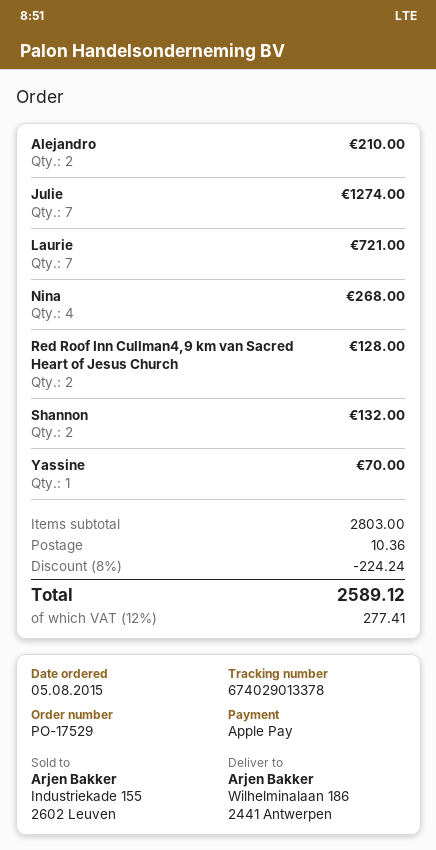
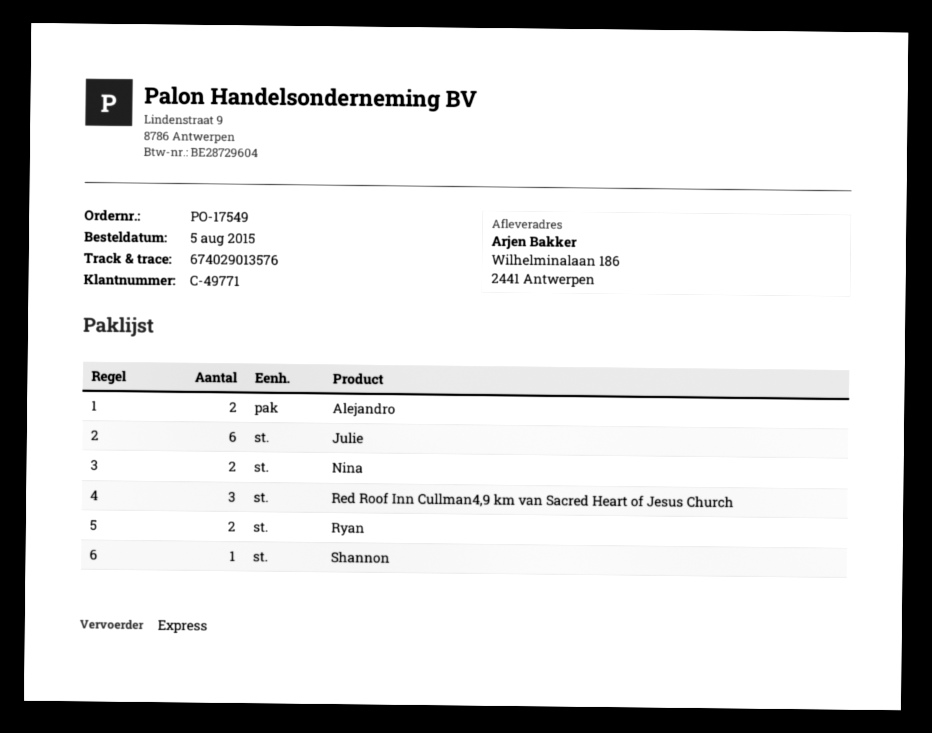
order number: PO-17529 -> PO-17549
tracking number: 674029013378 -> 674029013576
Julie: 7 -> 6
Laurie: 7 -> none
Nina: 4 -> 2
Red Roof Inn Cullman4,9 km van Sacred Heart of Jesus Church: 2 -> 3
Shannon: 2 -> 1
Yassine: 1 -> none
Ryan: none -> 2

